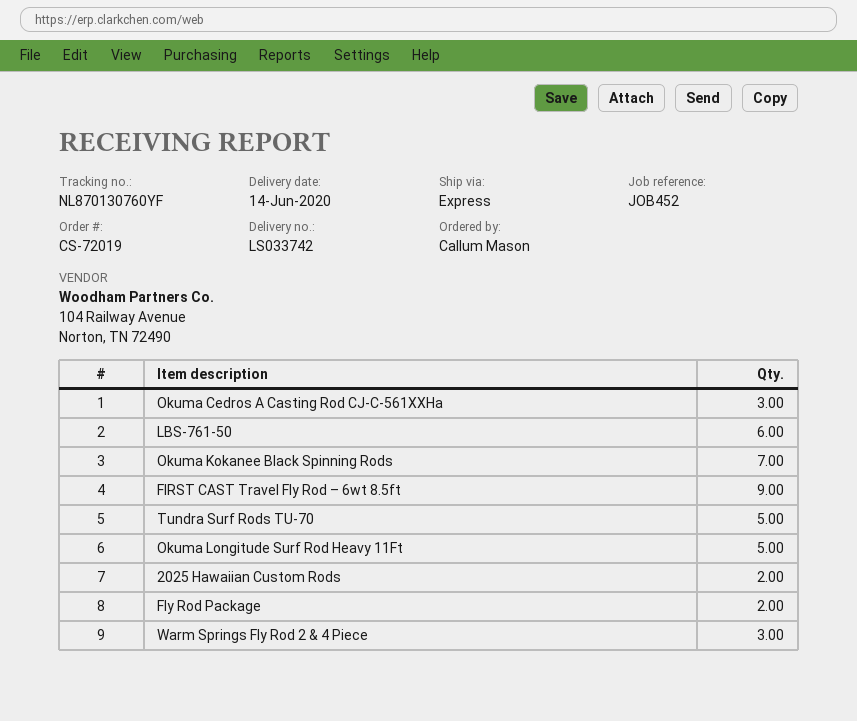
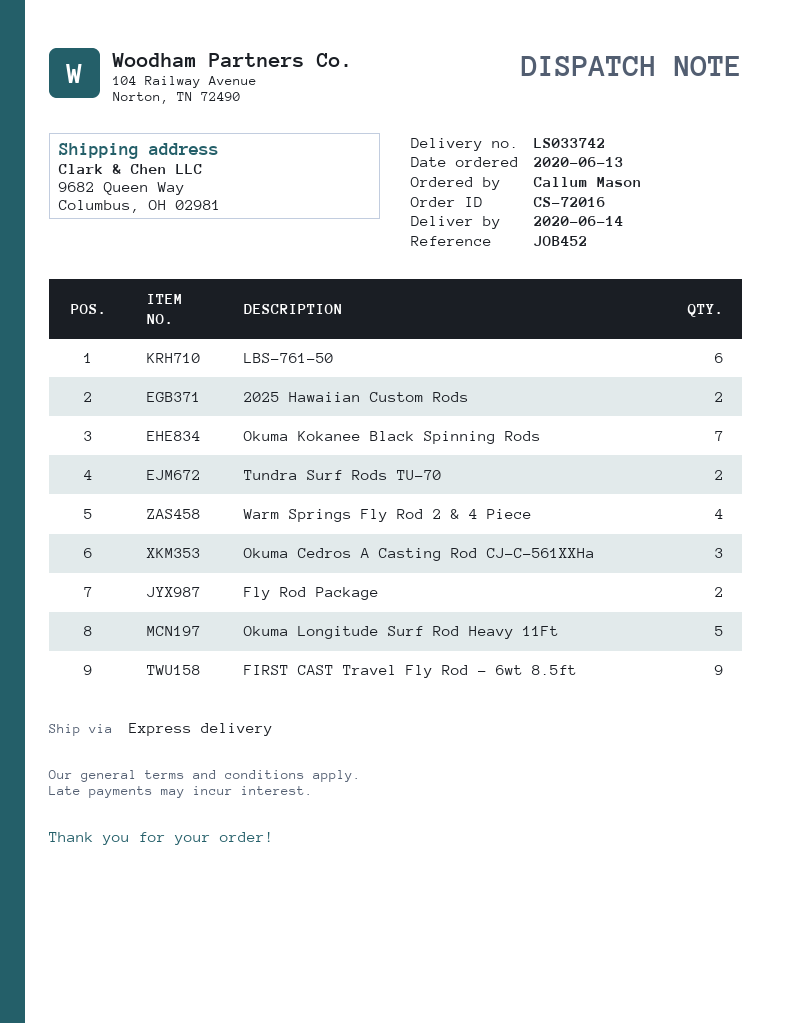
order number: CS-72019 -> CS-72016
Tundra Surf Rods TU-70: 5 -> 2
Warm Springs Fly Rod 2 & 4 Piece: 3 -> 4

